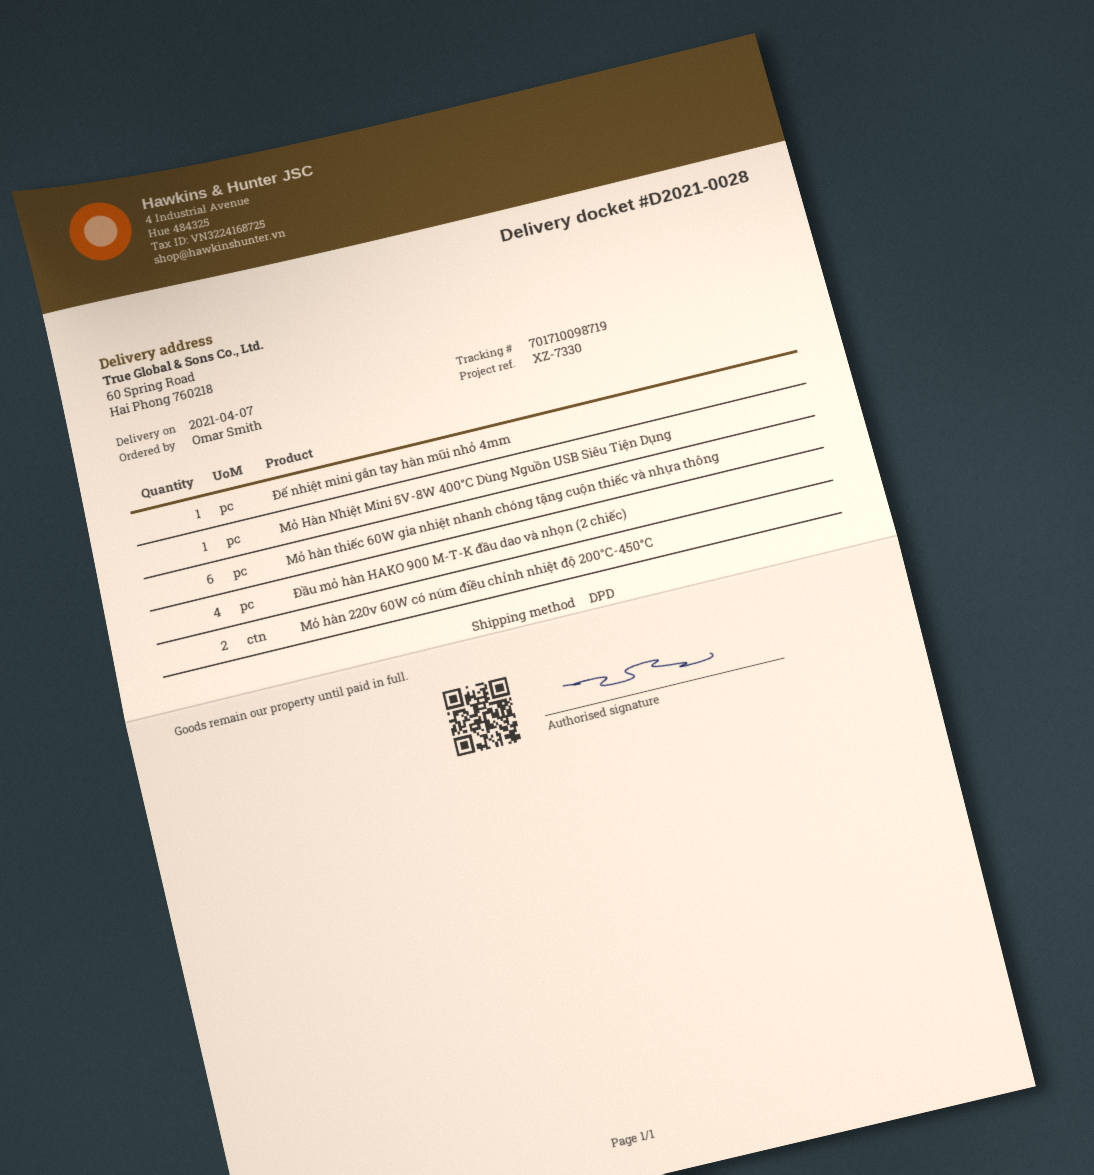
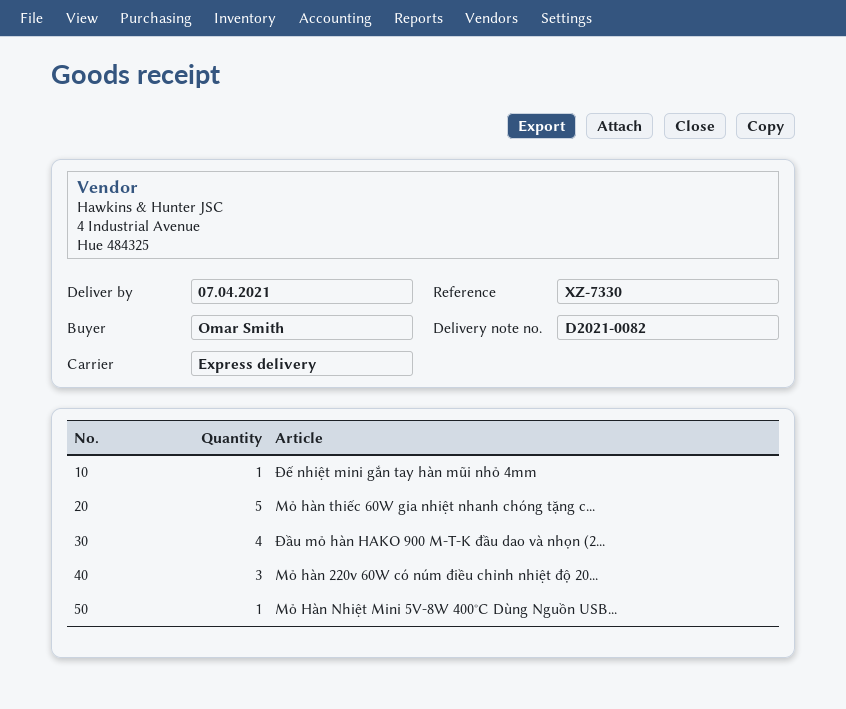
delivery note number: D2021-0028 -> D2021-0082
shipping method: DPD -> express
Mỏ hàn thiếc 60W gia nhiệt nhanh chóng tặng cuộn thiếc và nhựa thông: 6 -> 5
Mỏ hàn 220v 60W có núm điều chỉnh nhiệt độ 200°C-450°C: 2 -> 3

